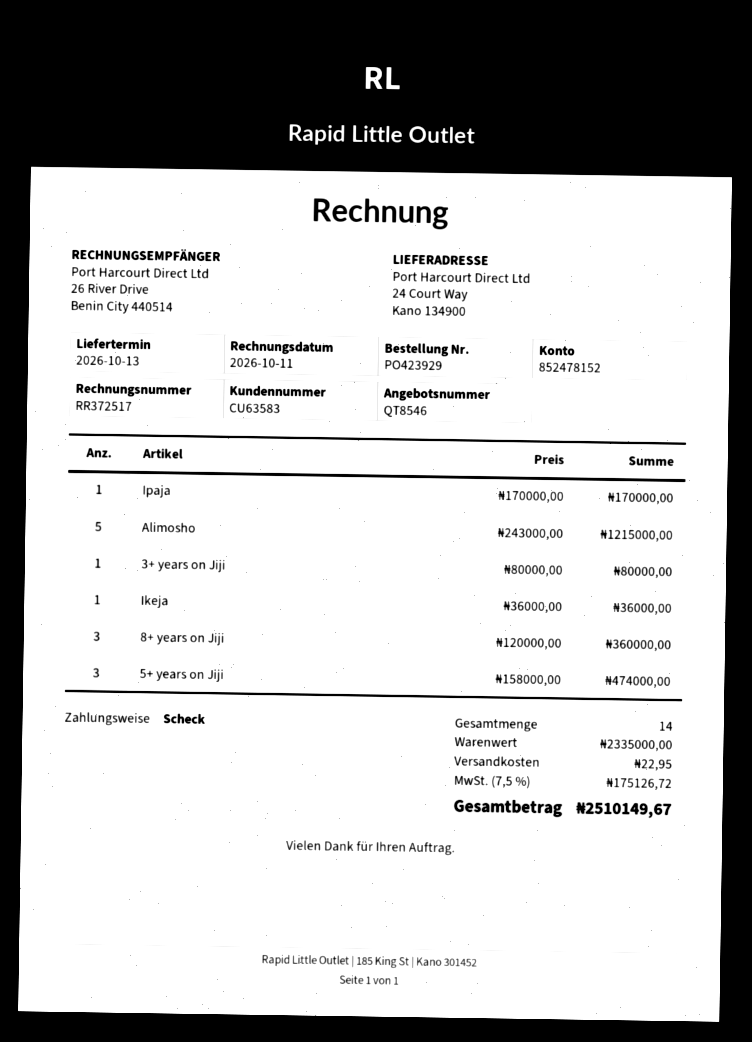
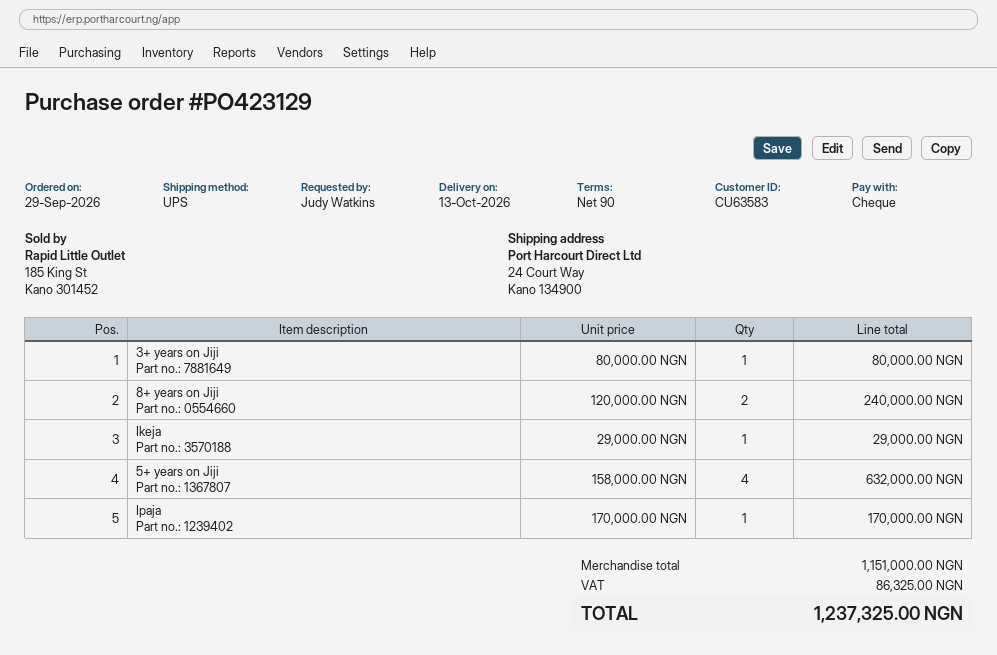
order number: PO423929 -> PO423129
Alimosho: 5 x 243000.00 = 1215000.00 -> none
Ikeja: 1 x 36000.00 = 36000.00 -> 1 x 29000.00 = 29000.00
8+ years on Jiji: 3 x 120000.00 = 360000.00 -> 2 x 120000.00 = 240000.00
5+ years on Jiji: 3 x 158000.00 = 474000.00 -> 4 x 158000.00 = 632000.00
subtotal: 2335000.00 -> 1151000.00
shipping: 22.95 -> none
tax: 175126.72 -> 86325.00
total: 2510149.67 -> 1237325.00

